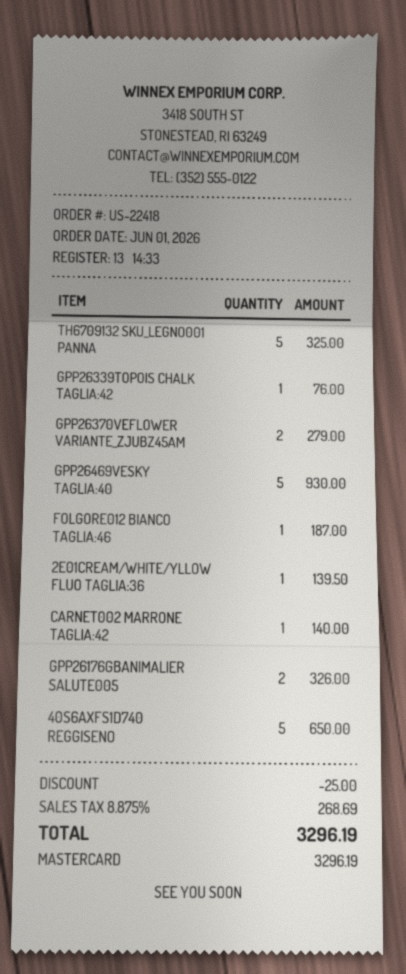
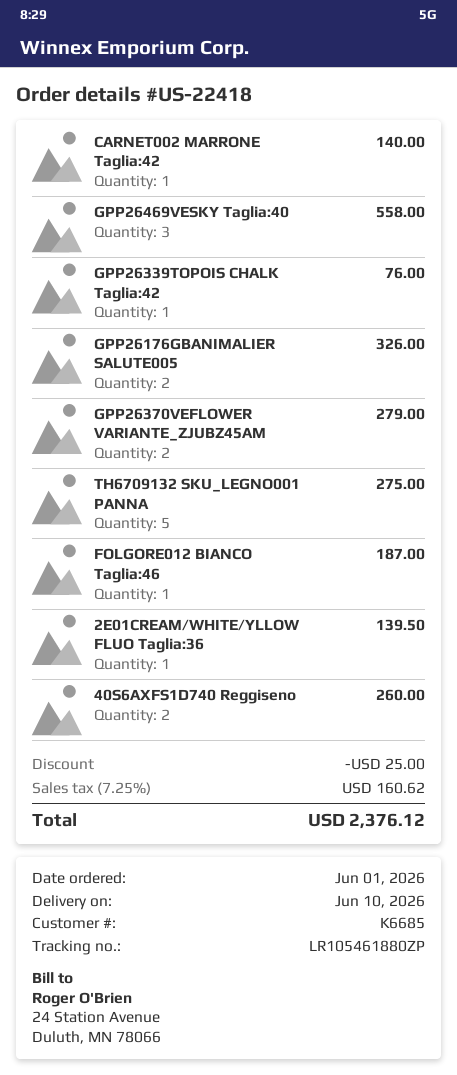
TH6709132 SKU_LEGNO001 PANNA: 5 for 325.00 -> 5 for 275.00
GPP26469VESKY TAGLIA:40: 5 for 930.00 -> 3 for 558.00
40S6AXFS1D740 REGGISENO: 5 for 650.00 -> 2 for 260.00
tax: 8.875% = 268.69 -> 7.25% = 160.62
total: 3296.19 -> 2376.12

